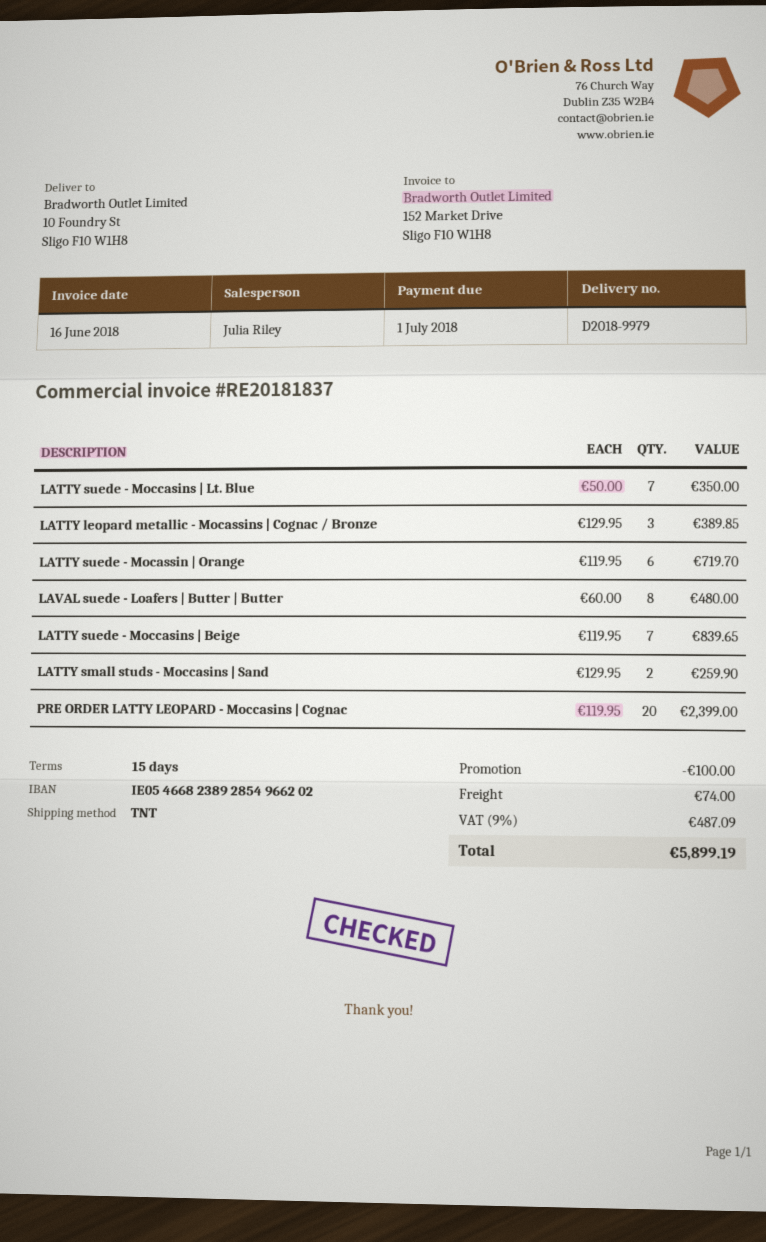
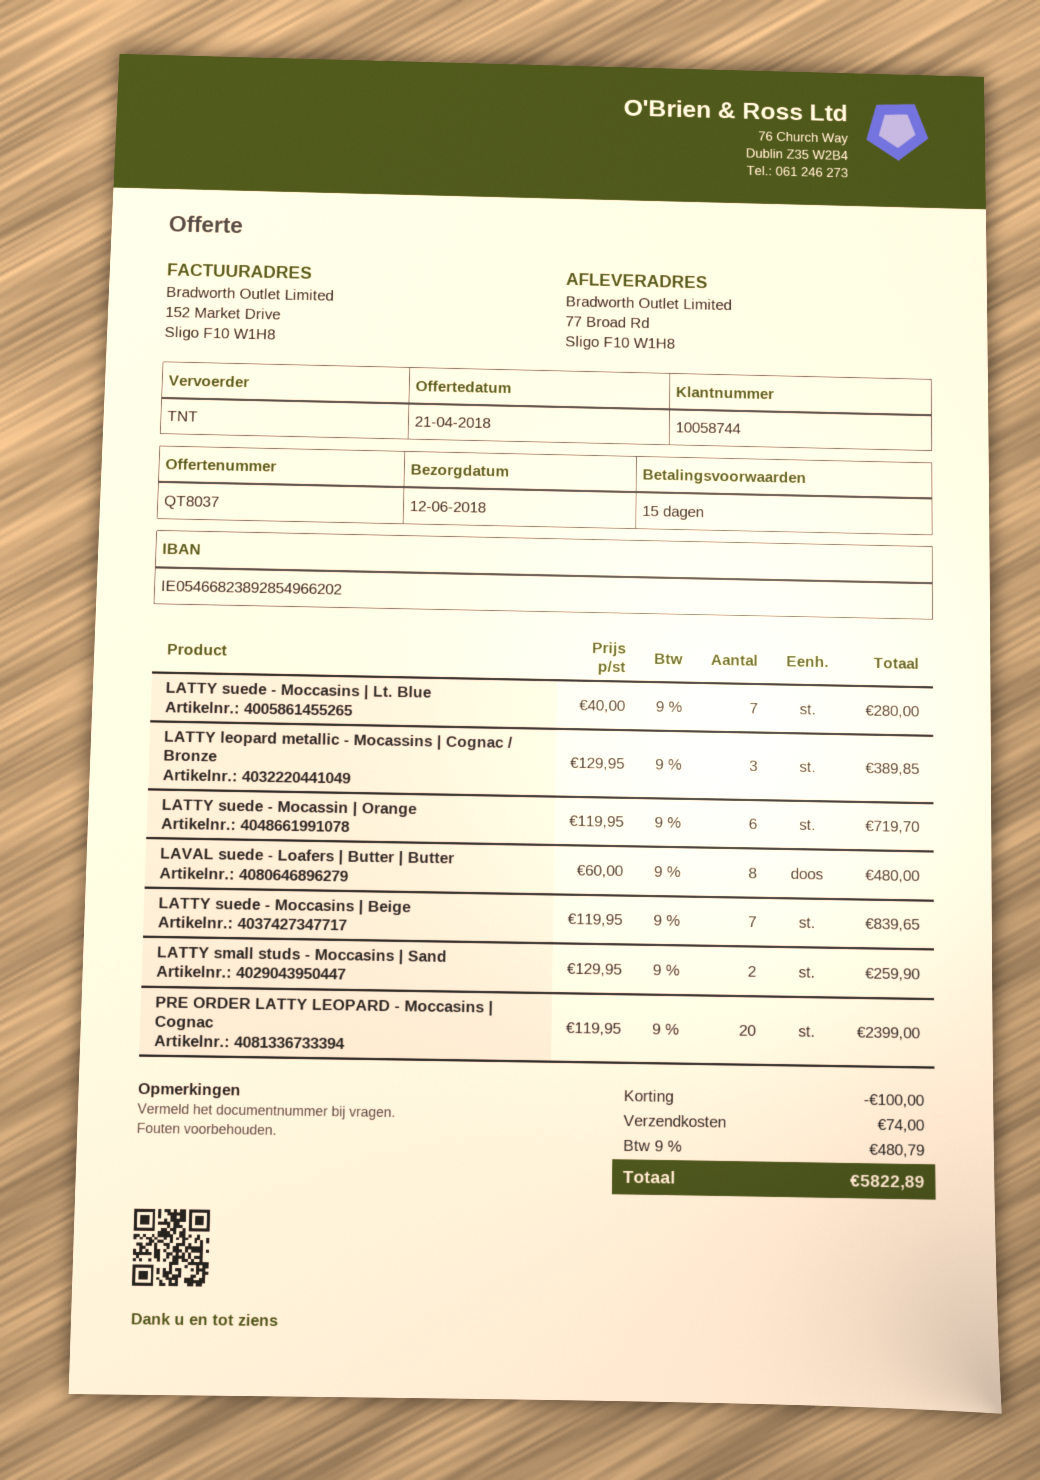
ship to: 10 Foundry St, Sligo F10 W1H8 -> 77 Broad Rd, Sligo F10 W1H8
LATTY suede - Moccasins | Lt. Blue: 7 x 50.00 = 350.00 -> 7 x 40.00 = 280.00
tax: 9% = 487.09 -> 9% = 480.79
total: 5899.19 -> 5822.89

